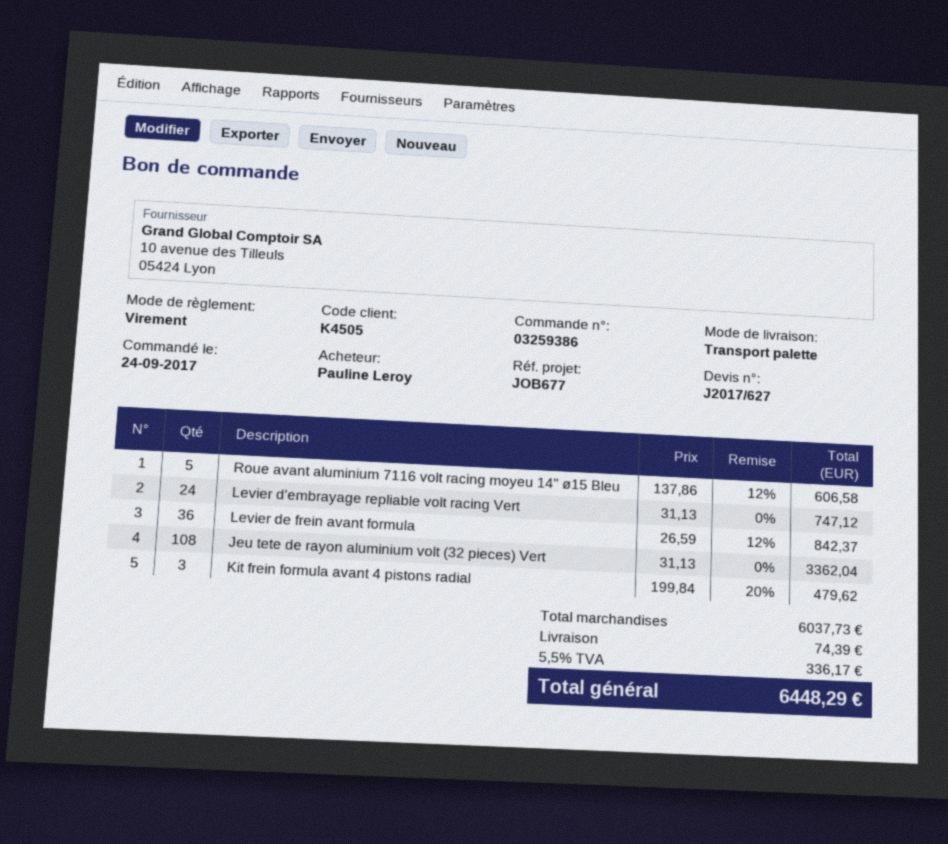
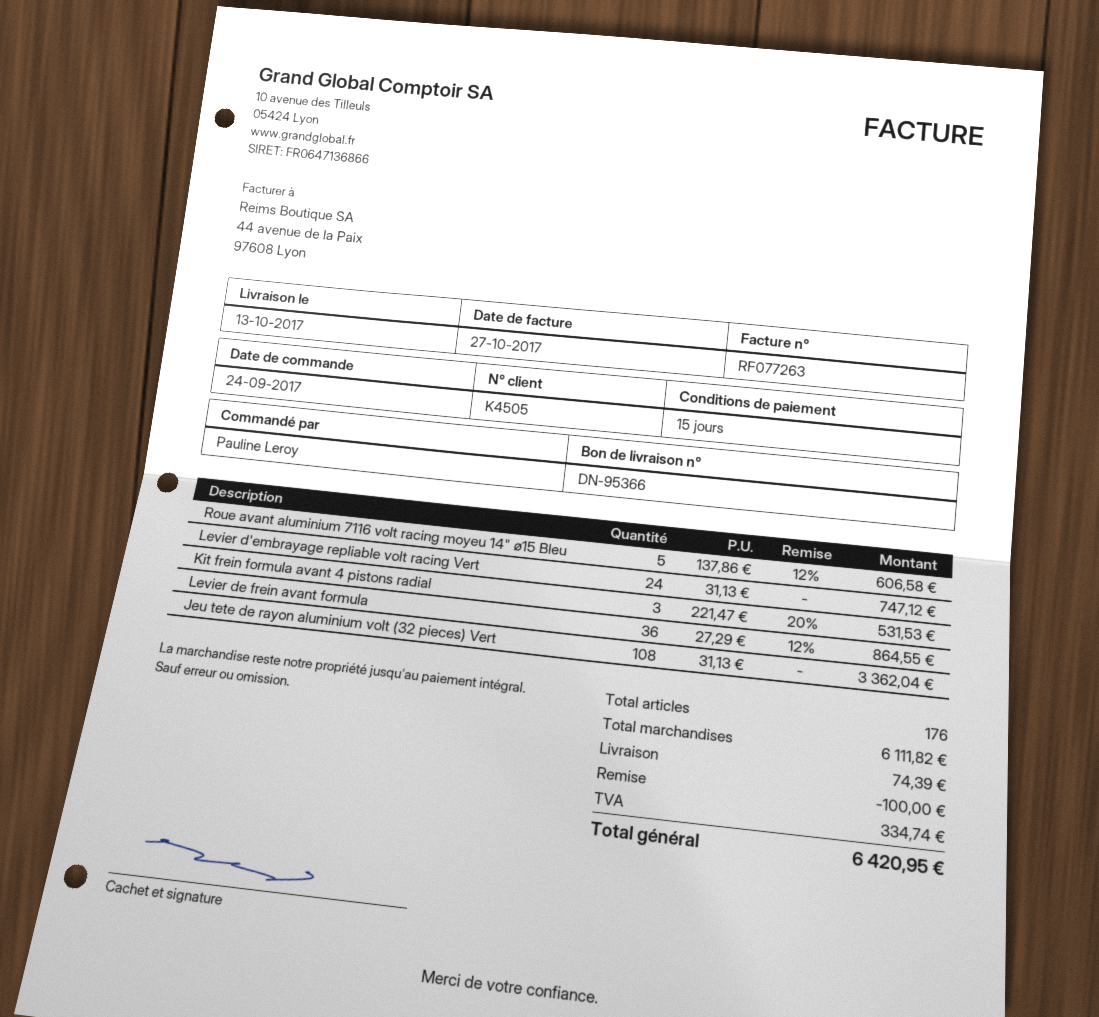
Levier de frein avant formula: 36 x 26.59 - 12% = 842.37 -> 36 x 27.29 - 12% = 864.55
Kit frein formula avant 4 pistons radial: 3 x 199.84 - 20% = 479.62 -> 3 x 221.47 - 20% = 531.53
subtotal: 6037.73 -> 6111.82
discount: none -> 100.00
tax: 336.17 -> 334.74
total: 6448.29 -> 6420.95

